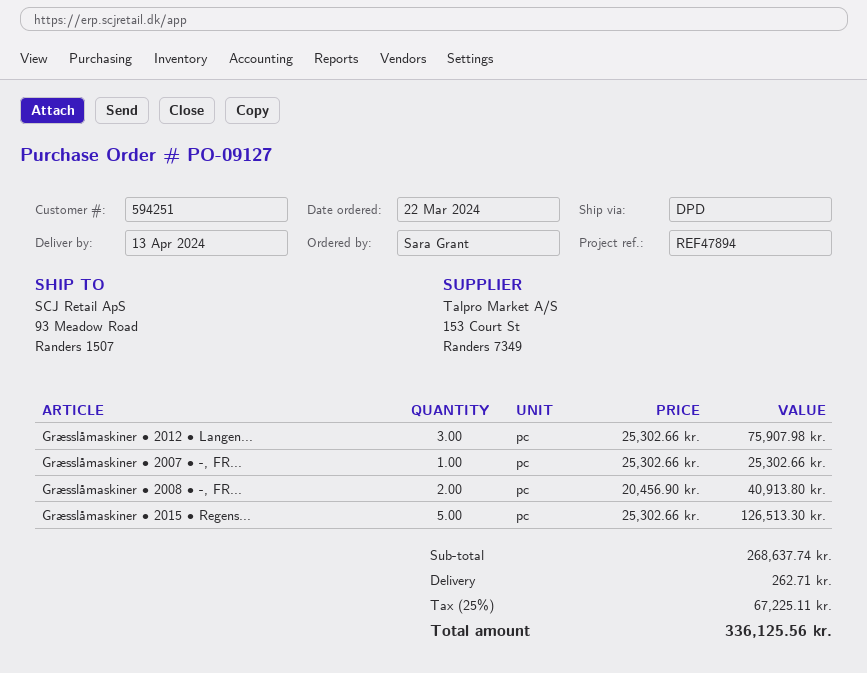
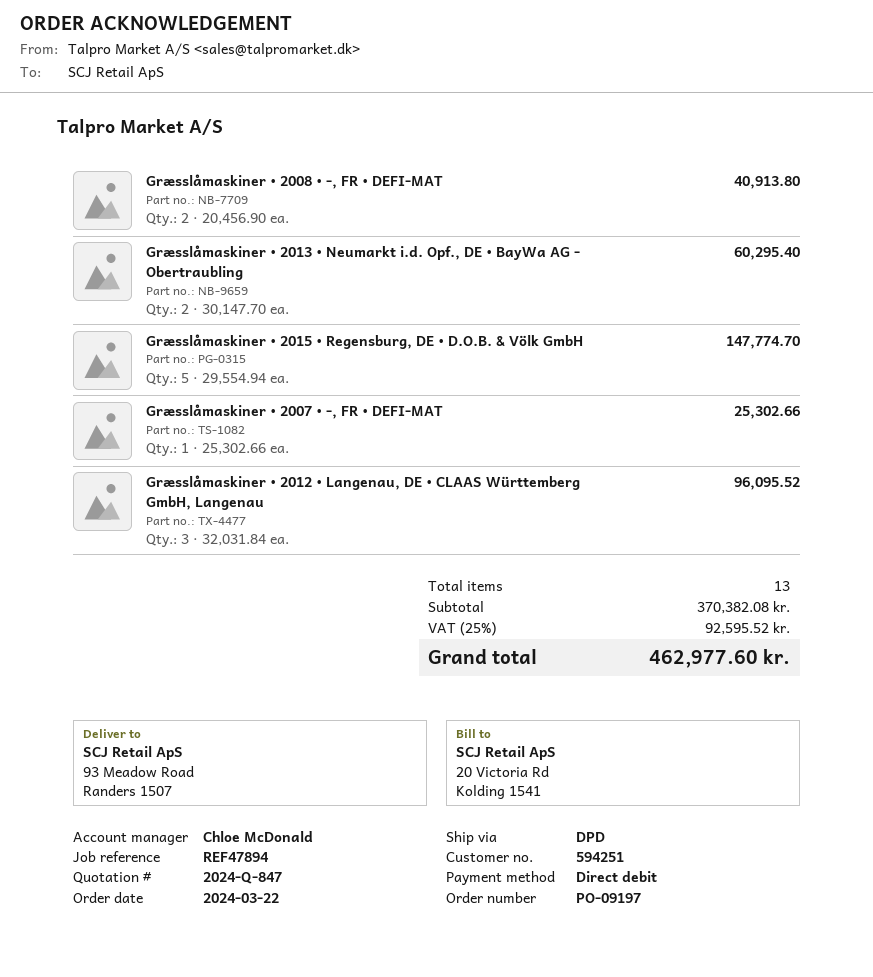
order number: PO-09127 -> PO-09197
Græsslåmaskiner • 2012 • Langen...: 3 x 25302.66 = 75907.98 -> 3 x 32031.84 = 96095.52
Græsslåmaskiner • 2015 • Regens...: 5 x 25302.66 = 126513.30 -> 5 x 29554.94 = 147774.70
Græsslåmaskiner • 2013 • Neumarkt i.d. Opf., DE • BayWa AG - Obertraubling: none -> 2 x 30147.70 = 60295.40
subtotal: 268637.74 -> 370382.08
shipping: 262.71 -> none
tax: 25% = 67225.11 -> 25% = 92595.52
total: 336125.56 -> 462977.60

